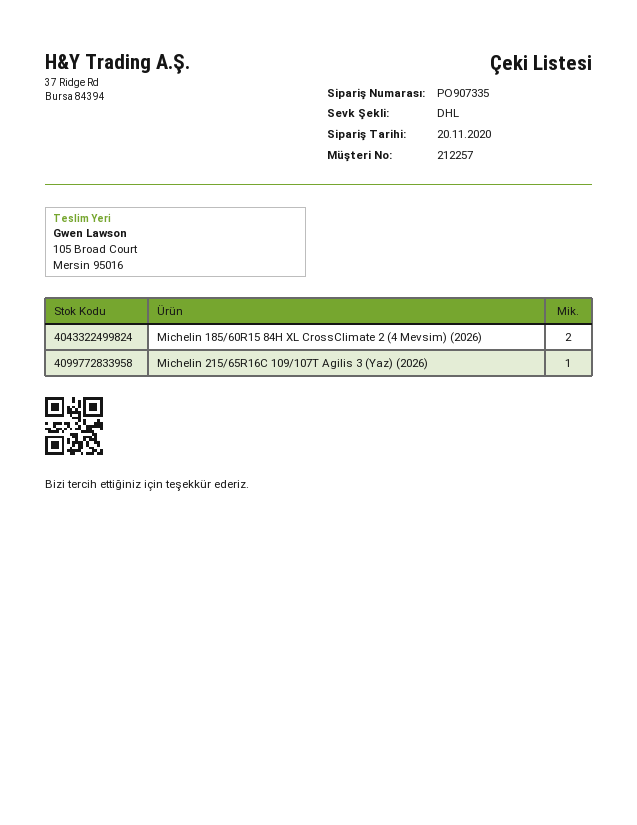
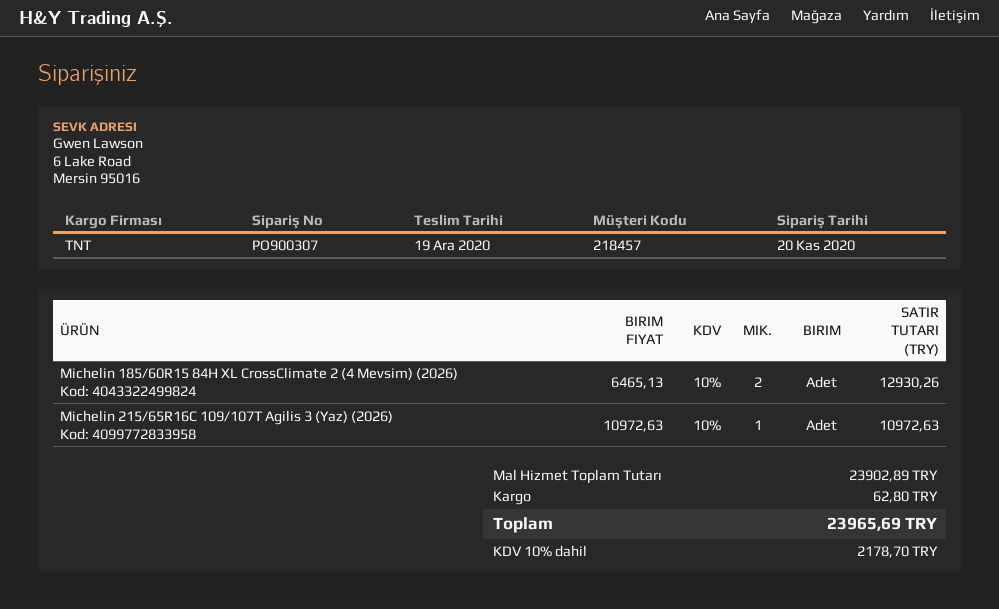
order number: PO907335 -> PO900307
customer number: 212257 -> 218457
shipping method: DHL -> TNT
ship to: 105 Broad Court, Mersin 95016 -> 6 Lake Road, Mersin 95016

